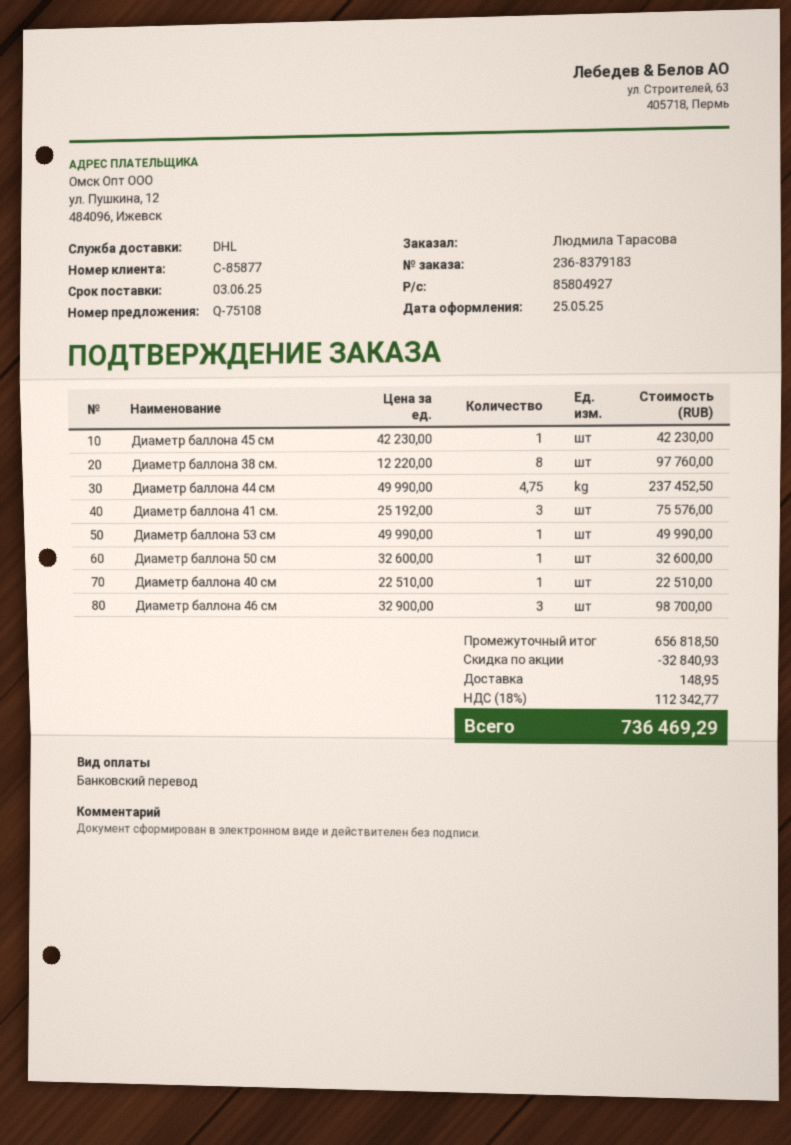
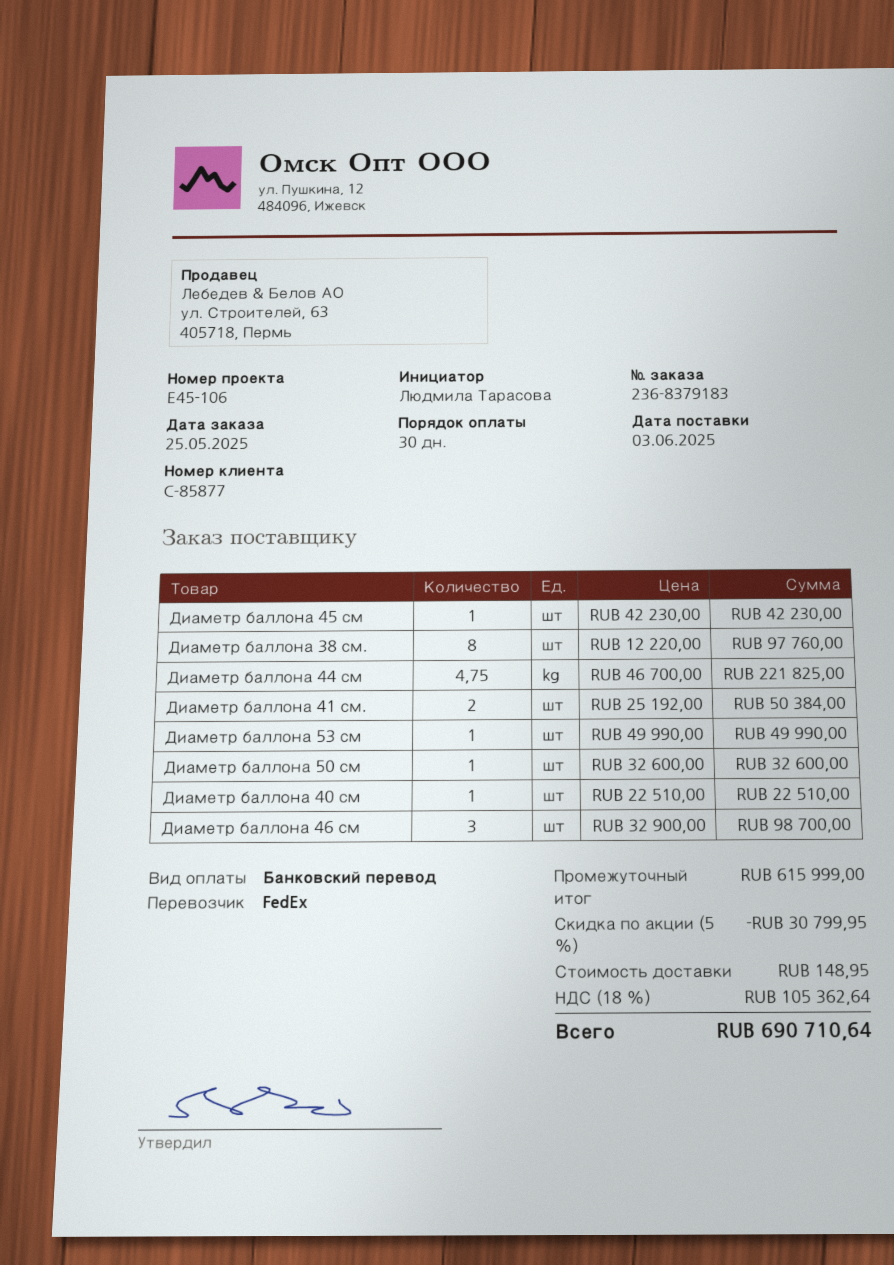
shipping method: DHL -> FedEx
Диаметр баллона 44 см: 4.75 x 49990.00 = 237452.50 -> 4.75 x 46700.00 = 221825.00
Диаметр баллона 41 см.: 3 x 25192.00 = 75576.00 -> 2 x 25192.00 = 50384.00
subtotal: 656818.50 -> 615999.00
discount: 32840.93 -> 30799.95
tax: 18% = 112342.77 -> 18% = 105362.64
total: 736469.29 -> 690710.64

